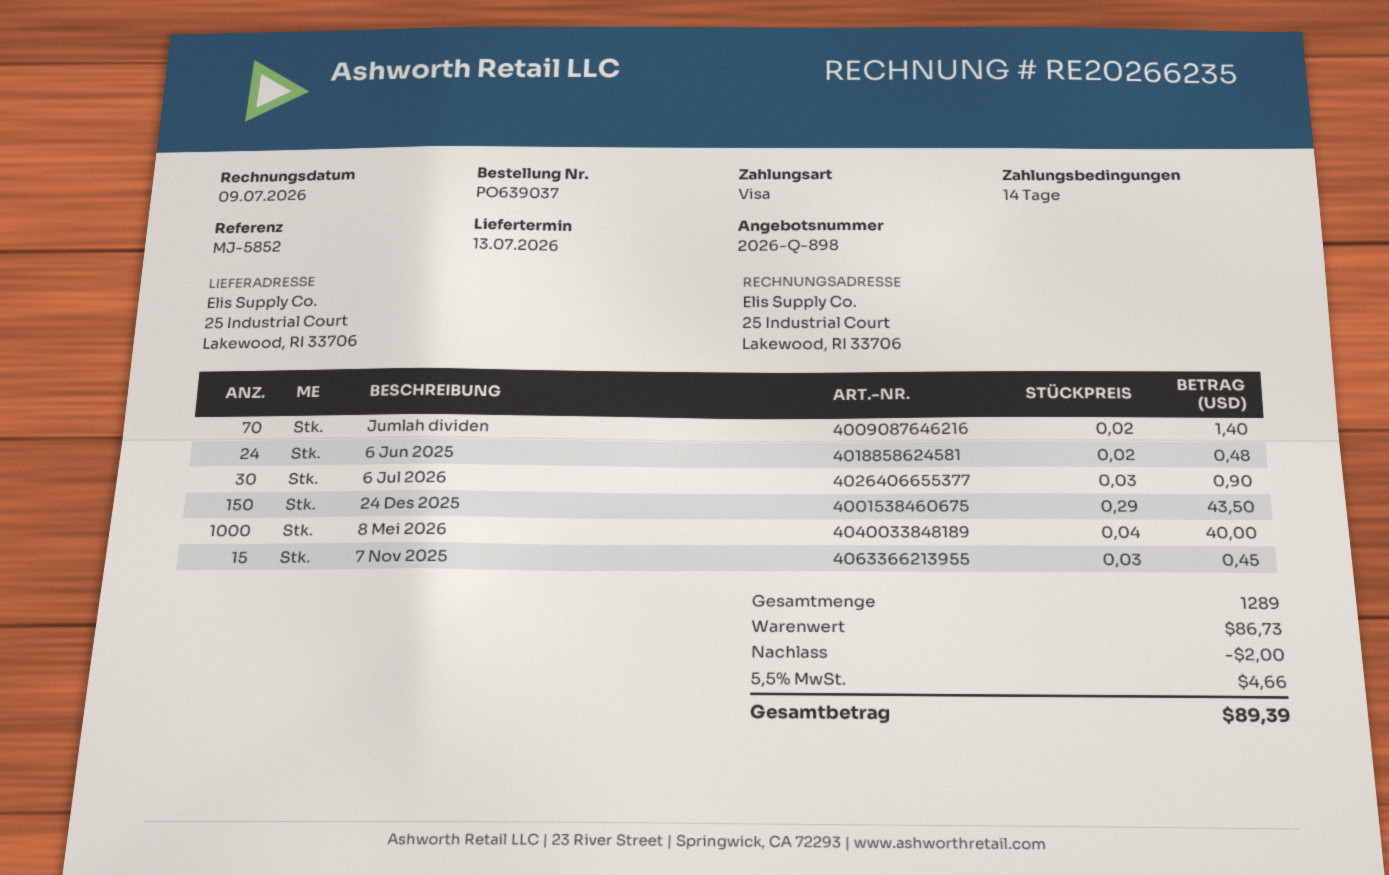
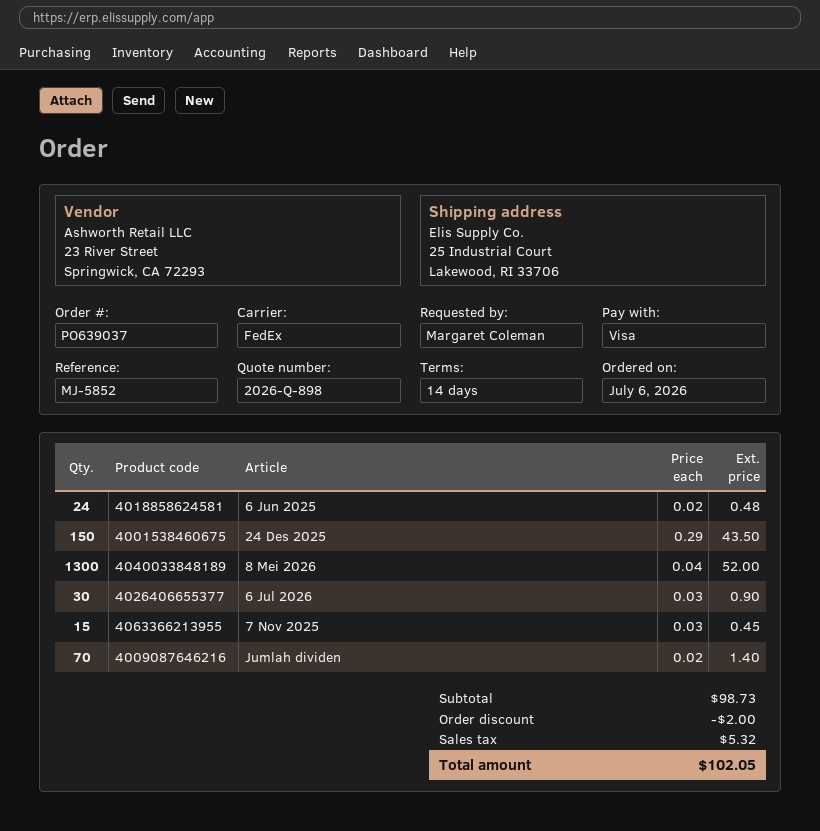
8 Mei 2026: 1000 x 0.04 = 40.00 -> 1300 x 0.04 = 52.00
subtotal: 86.73 -> 98.73
tax: 4.66 -> 5.32
total: 89.39 -> 102.05

